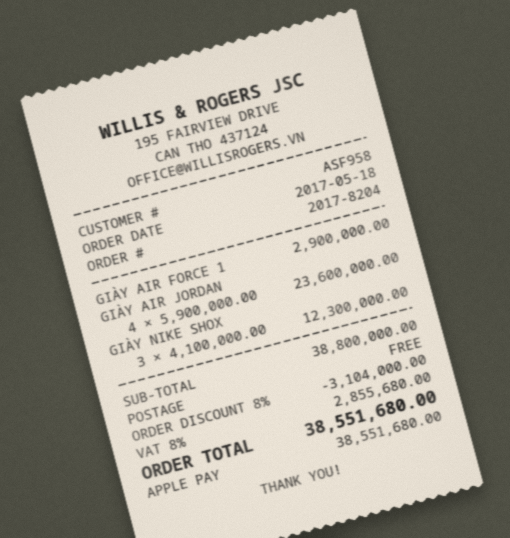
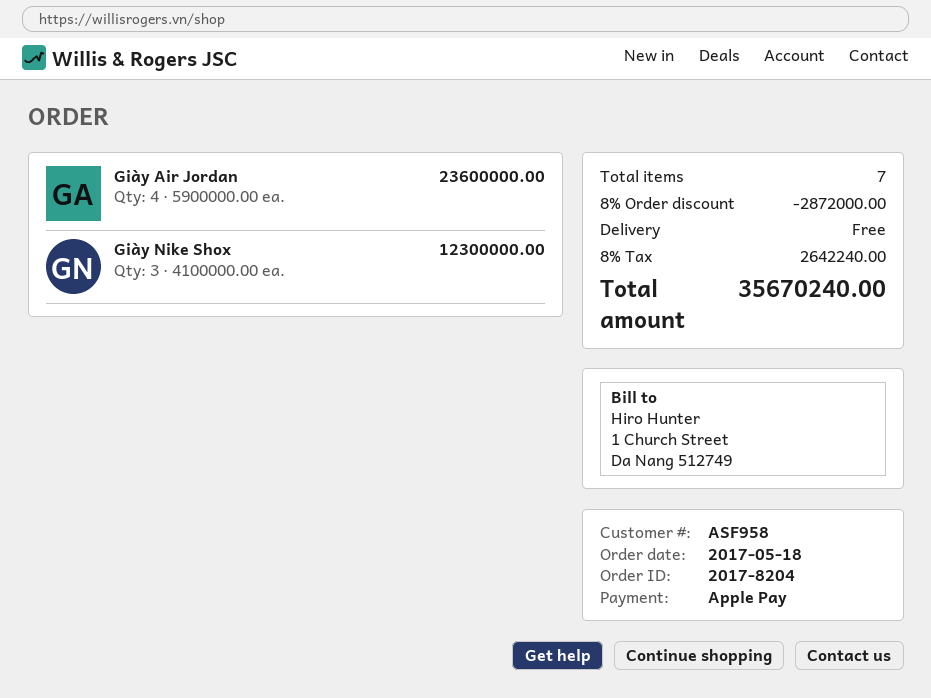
GIÀY AIR FORCE 1: 1 x 2900000.00 = 2900000.00 -> none
discount: 8% = 3104000.00 -> 8% = 2872000.00
tax: 8% = 2855680.00 -> 8% = 2642240.00
total: 38551680.00 -> 35670240.00

